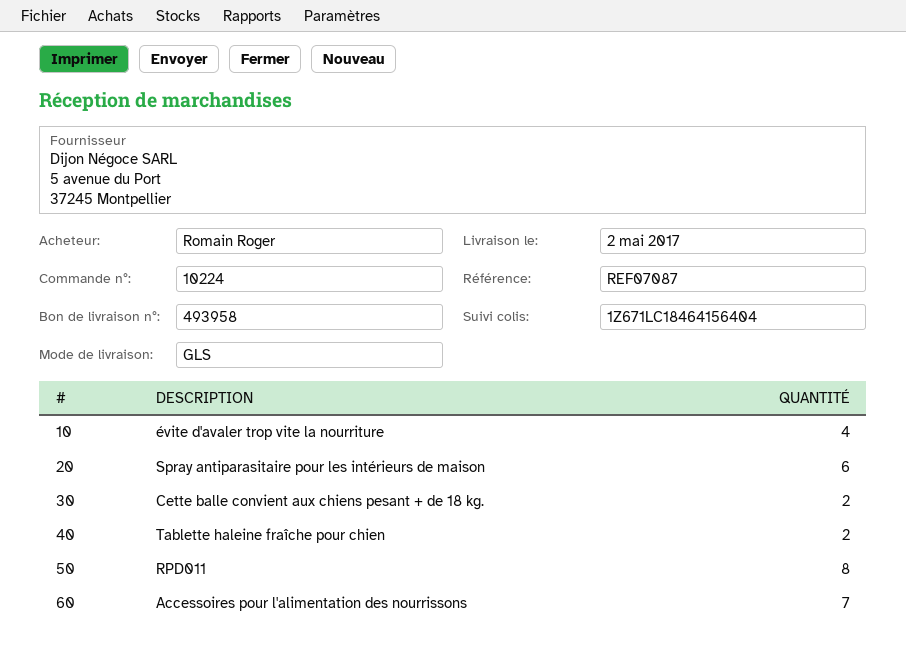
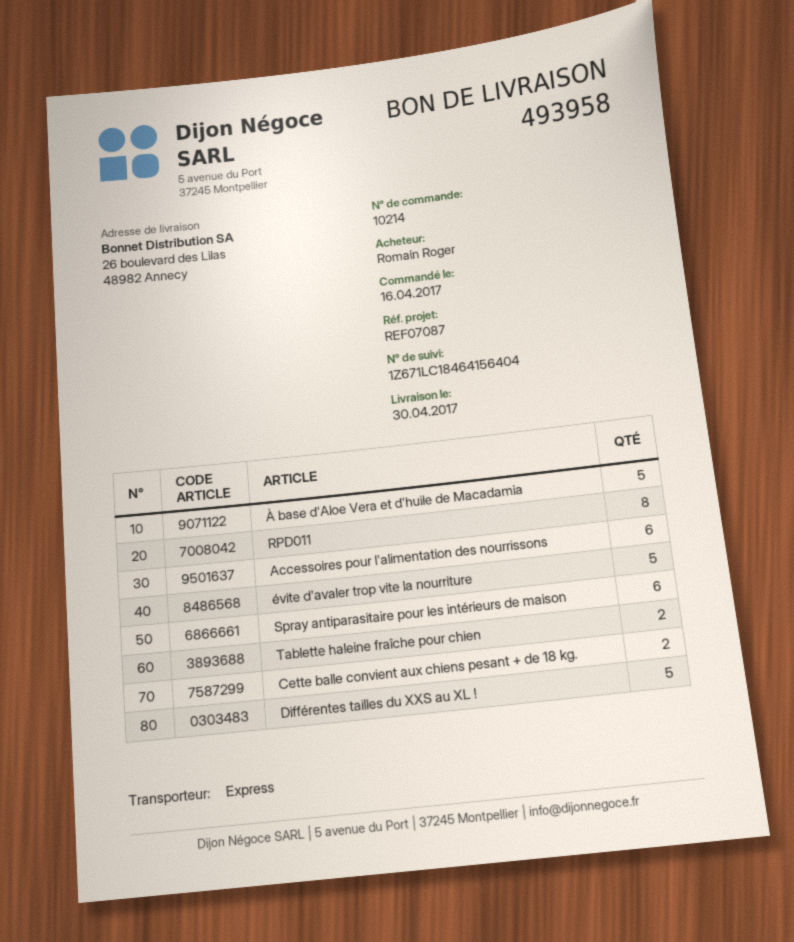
order number: 10224 -> 10214
delivery date: 2017-05-02 -> 2017-04-30
shipping method: GLS -> express
évite d'avaler trop vite la nourriture: 4 -> 5
Accessoires pour l'alimentation des nourrissons: 7 -> 6
À base d'Aloe Vera et d'huile de Macadamia: none -> 5
Différentes tailles du XXS au XL !: none -> 5

